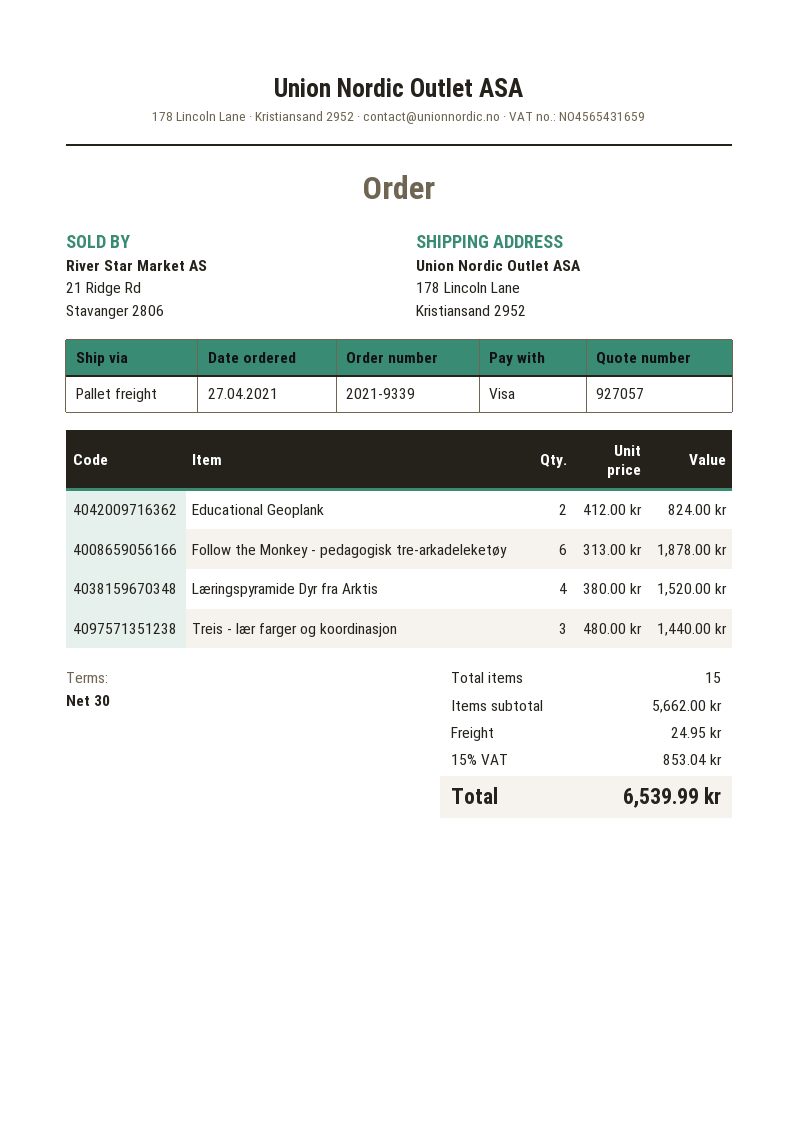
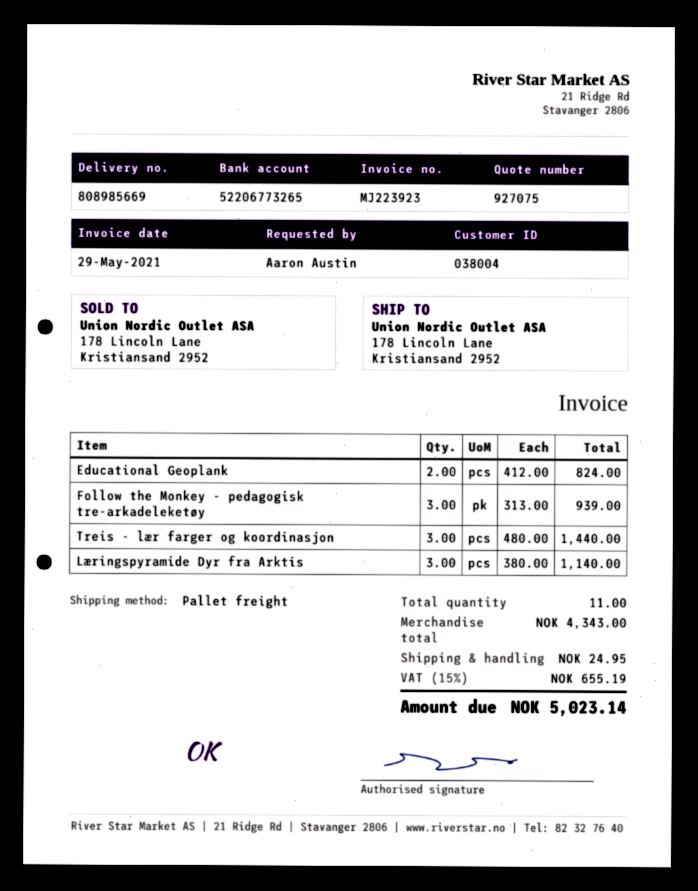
quote number: 927057 -> 927075
Follow the Monkey - pedagogisk tre-arkadeleketøy: 6 x 313.00 = 1878.00 -> 3 x 313.00 = 939.00
Læringspyramide Dyr fra Arktis: 4 x 380.00 = 1520.00 -> 3 x 380.00 = 1140.00
total quantity: 15 -> 11
subtotal: 5662.00 -> 4343.00
tax: 15% = 853.04 -> 15% = 655.19
total: 6539.99 -> 5023.14

